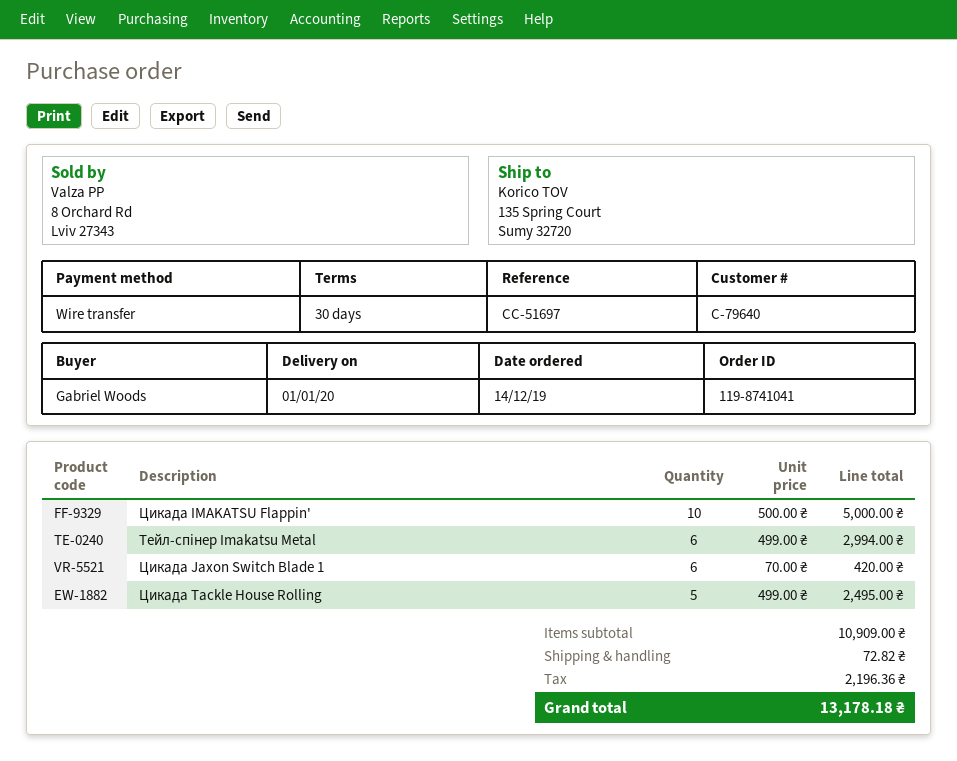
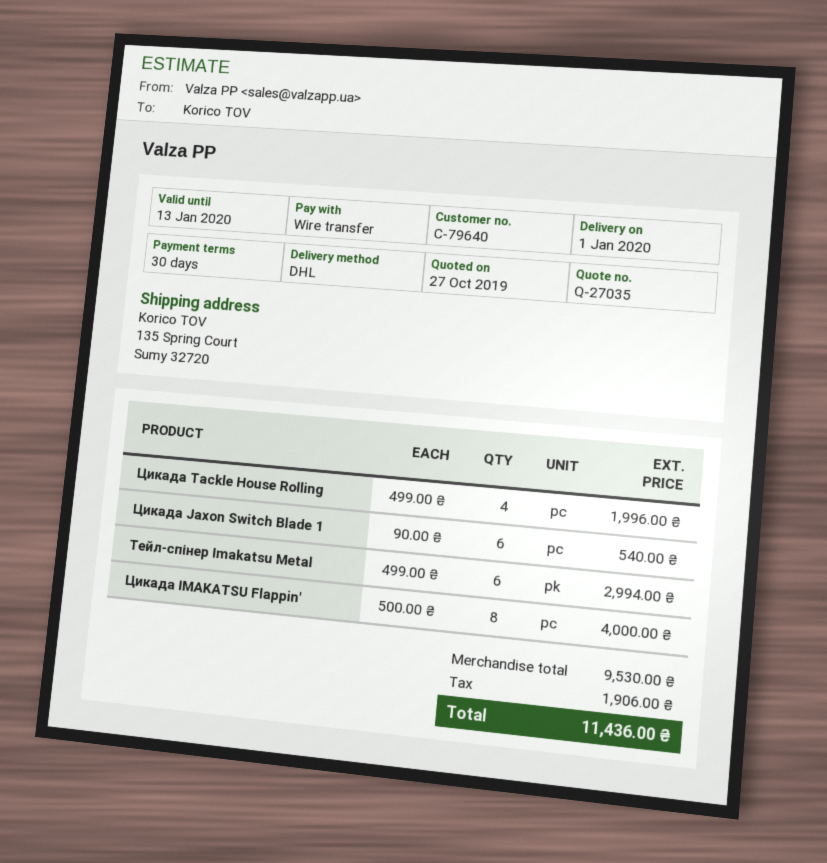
Цикада IMAKATSU Flappin': 10 x 500.00 = 5000.00 -> 8 x 500.00 = 4000.00
Цикада Jaxon Switch Blade 1: 6 x 70.00 = 420.00 -> 6 x 90.00 = 540.00
Цикада Tackle House Rolling: 5 x 499.00 = 2495.00 -> 4 x 499.00 = 1996.00
subtotal: 10909.00 -> 9530.00
shipping: 72.82 -> none
tax: 2196.36 -> 1906.00
total: 13178.18 -> 11436.00

